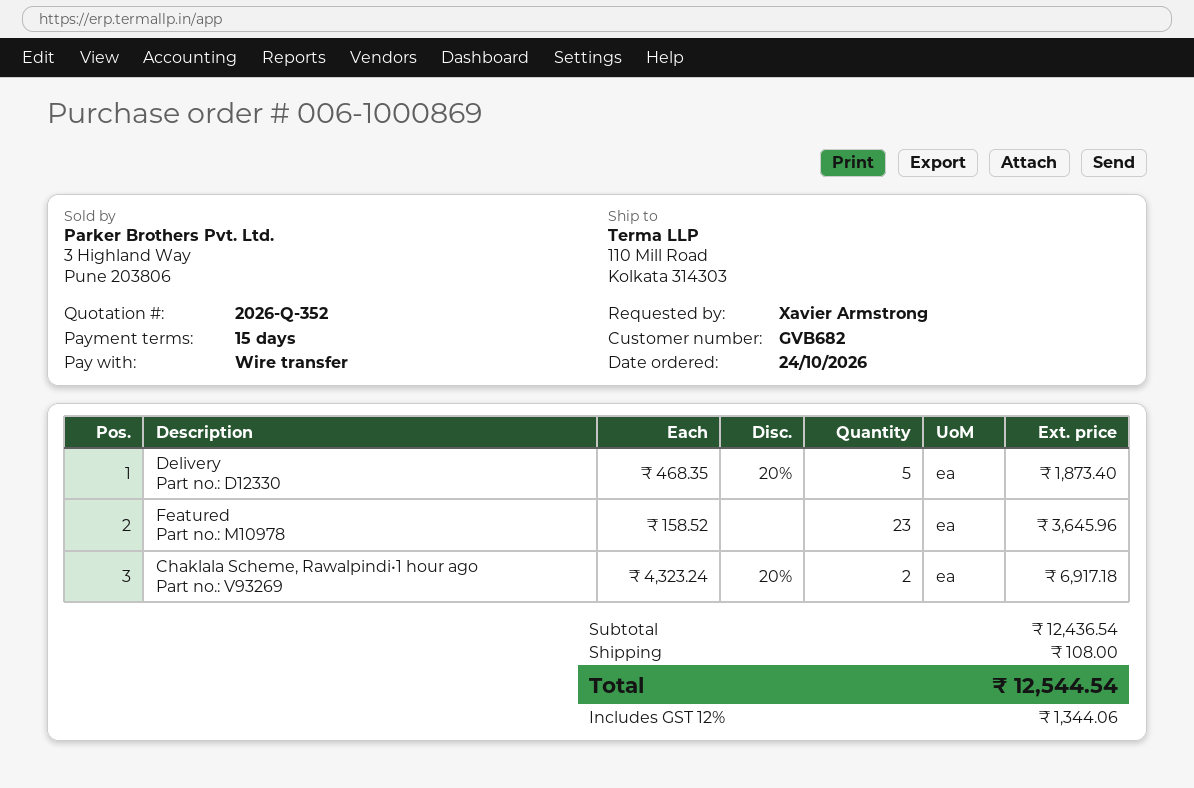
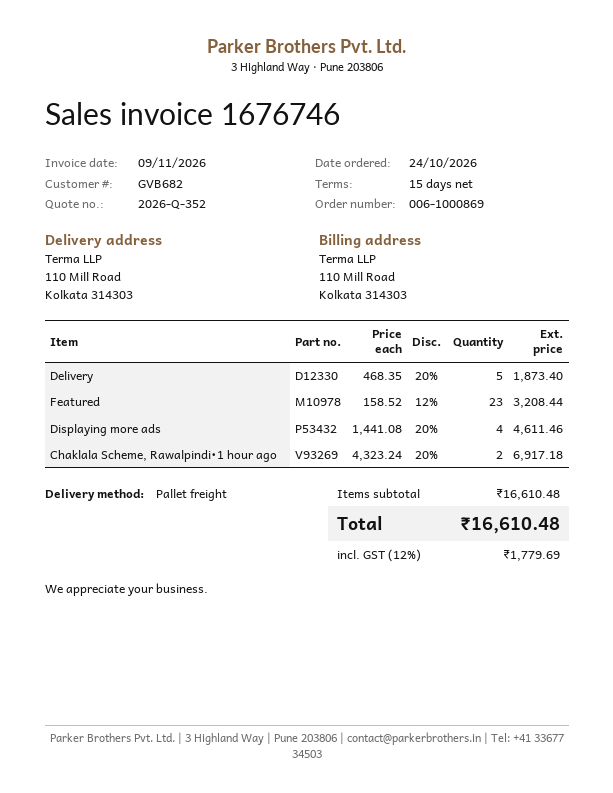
Featured: 23 x 158.52 = 3645.96 -> 23 x 158.52 - 12% = 3208.44
Displaying more ads: none -> 4 x 1441.08 - 20% = 4611.46
subtotal: 12436.54 -> 16610.48
shipping: 108.00 -> none
tax: 12% = 1344.06 -> 12% = 1779.69
total: 12544.54 -> 16610.48

